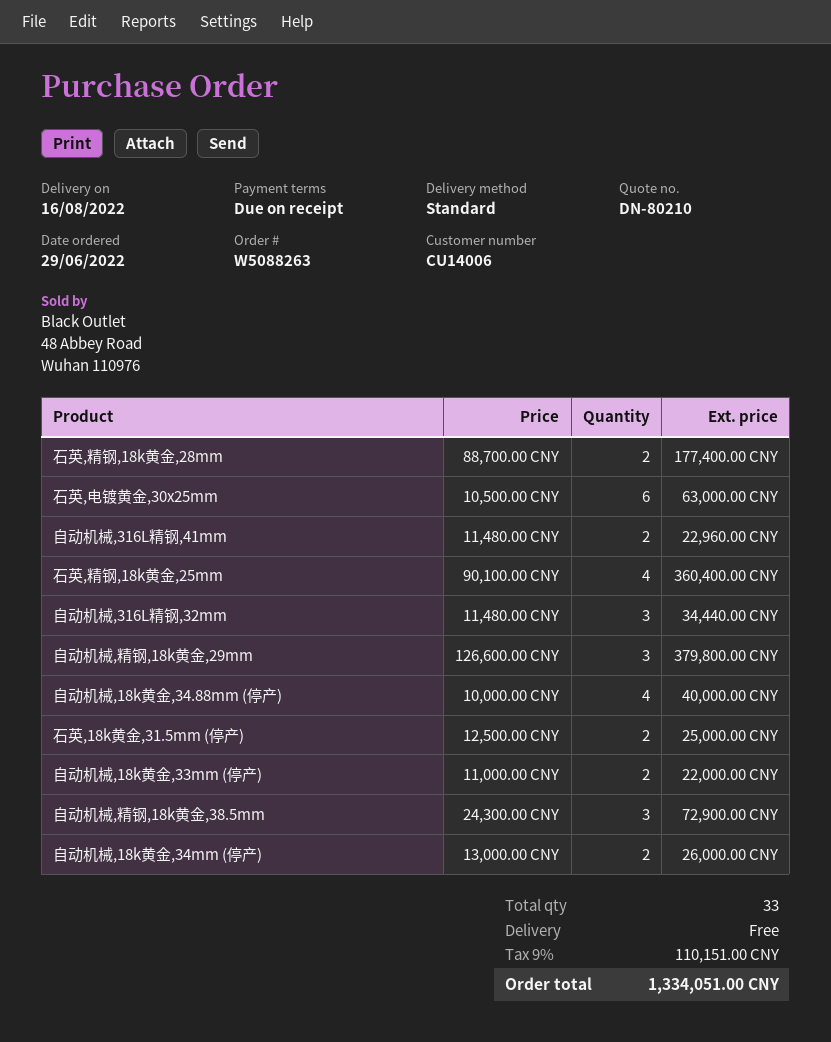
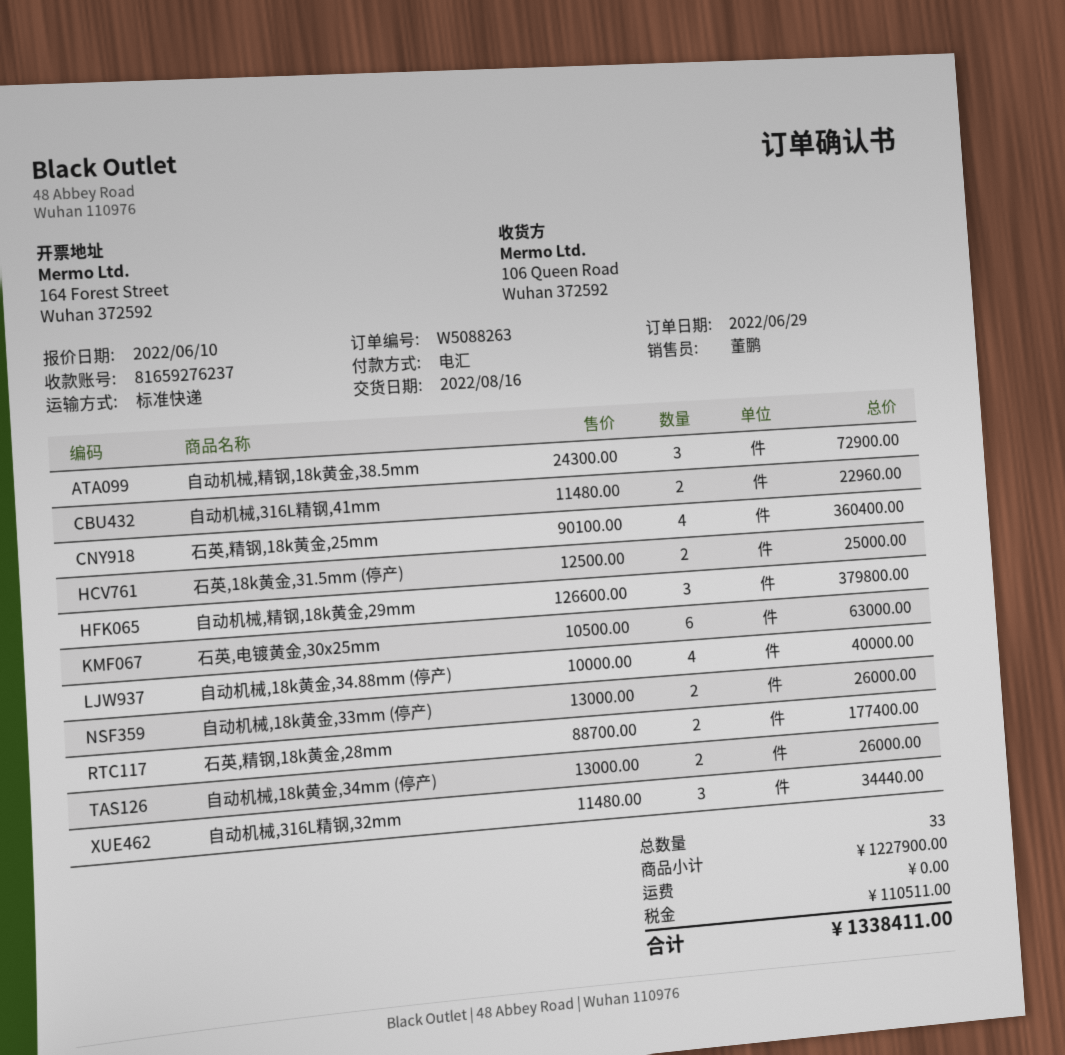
自动机械,18k黄金,33mm (停产): 2 x 11000.00 = 22000.00 -> 2 x 13000.00 = 26000.00
tax: 110151.00 -> 110511.00
total: 1334051.00 -> 1338411.00

